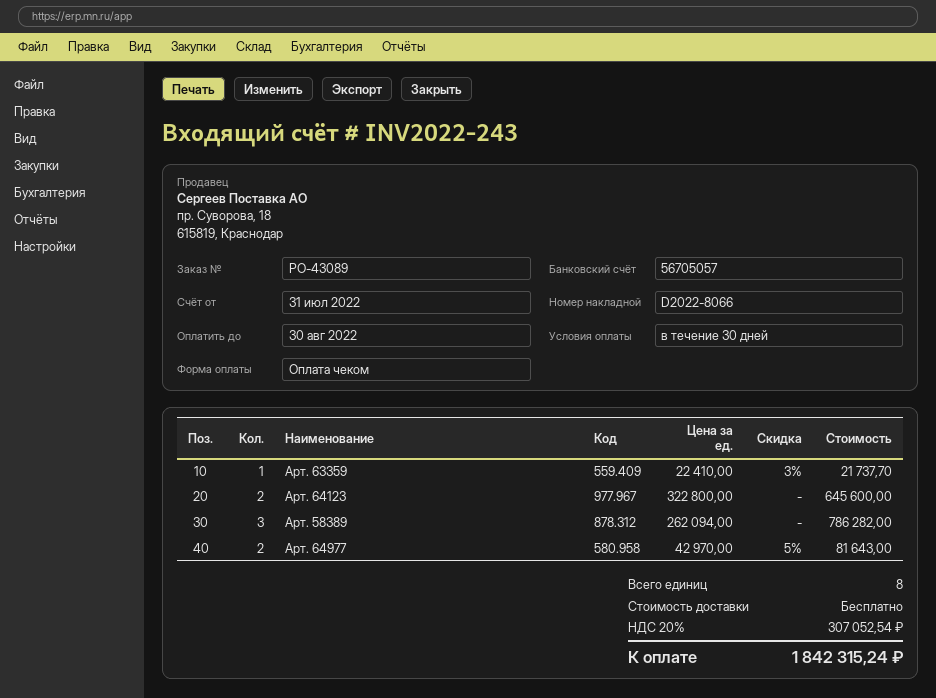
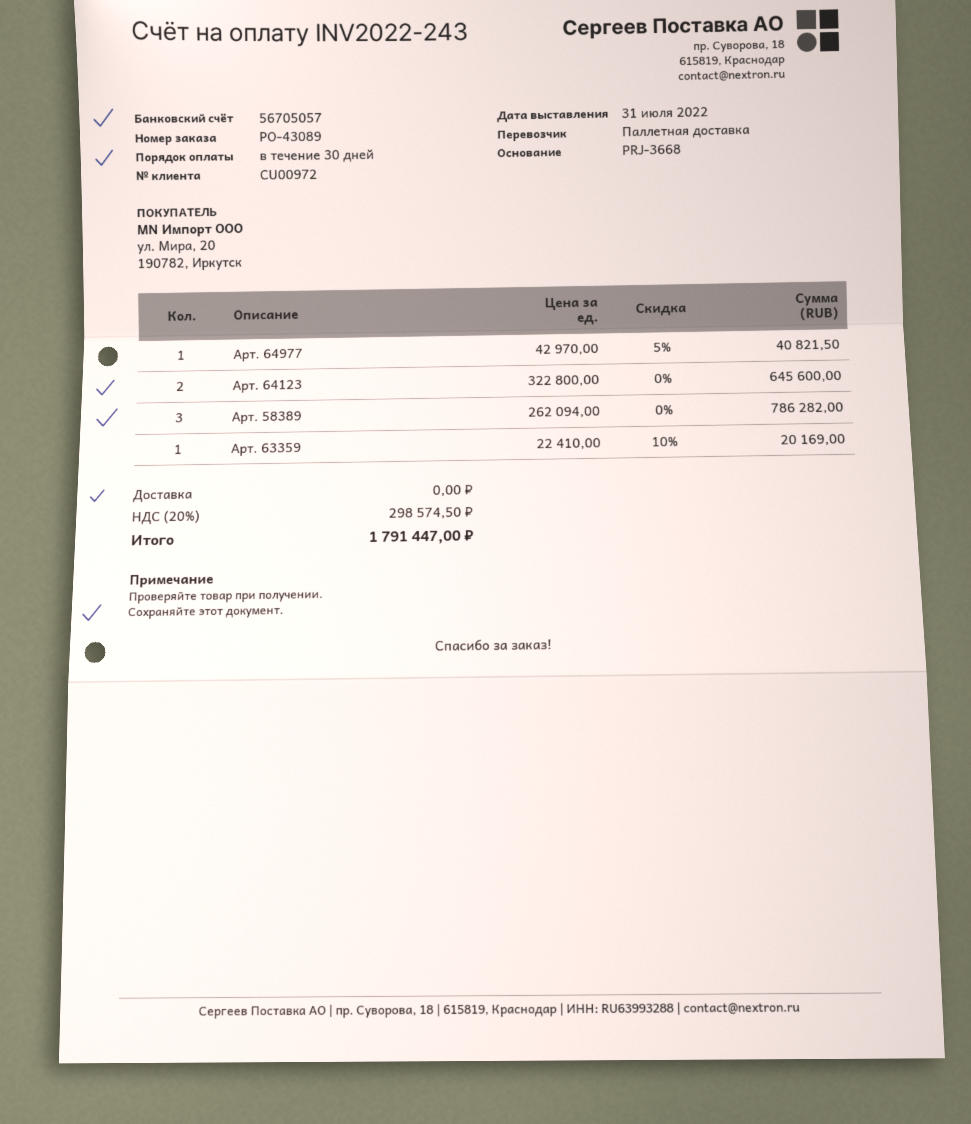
Арт. 63359: 1 x 22410.00 - 3% = 21737.70 -> 1 x 22410.00 - 10% = 20169.00
Арт. 64977: 2 x 42970.00 - 5% = 81643.00 -> 1 x 42970.00 - 5% = 40821.50
tax: 20% = 307052.54 -> 20% = 298574.50
total: 1842315.24 -> 1791447.00

